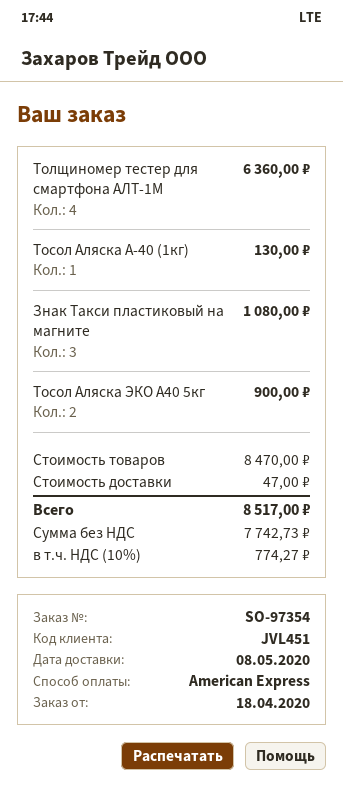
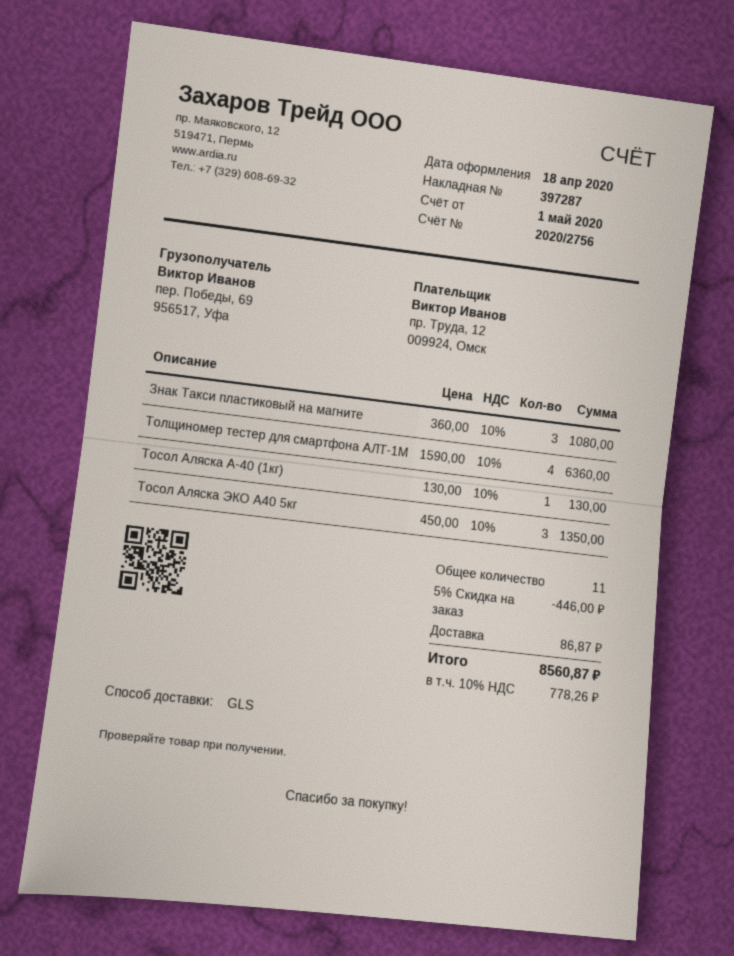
Тосол Аляска ЭКО А40 5кг: 2 for 900.00 -> 3 for 1350.00
discount: none -> 5% = 446.00
shipping: 47.00 -> 86.87
tax: 10% = 774.27 -> 10% = 778.26
total: 8517.00 -> 8560.87

